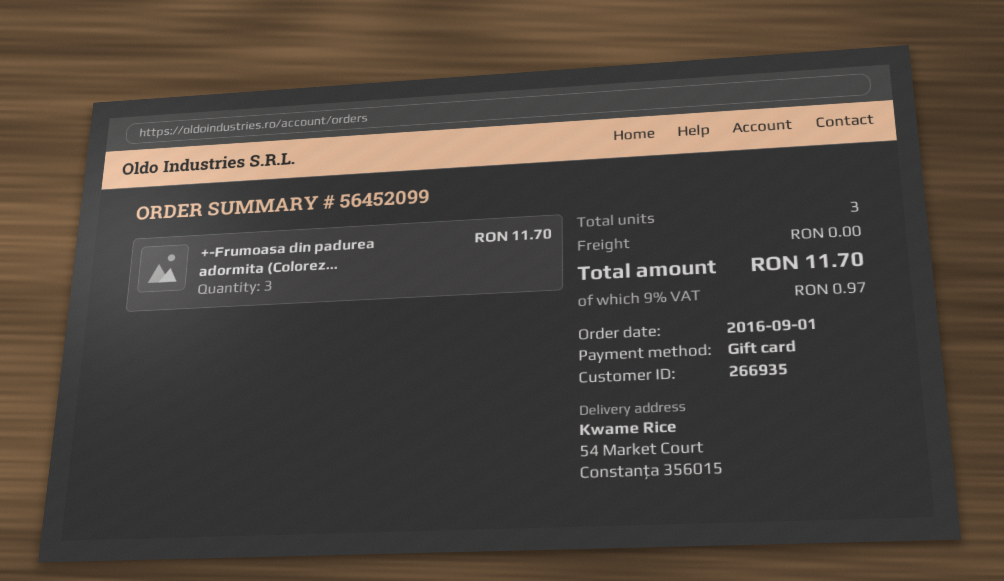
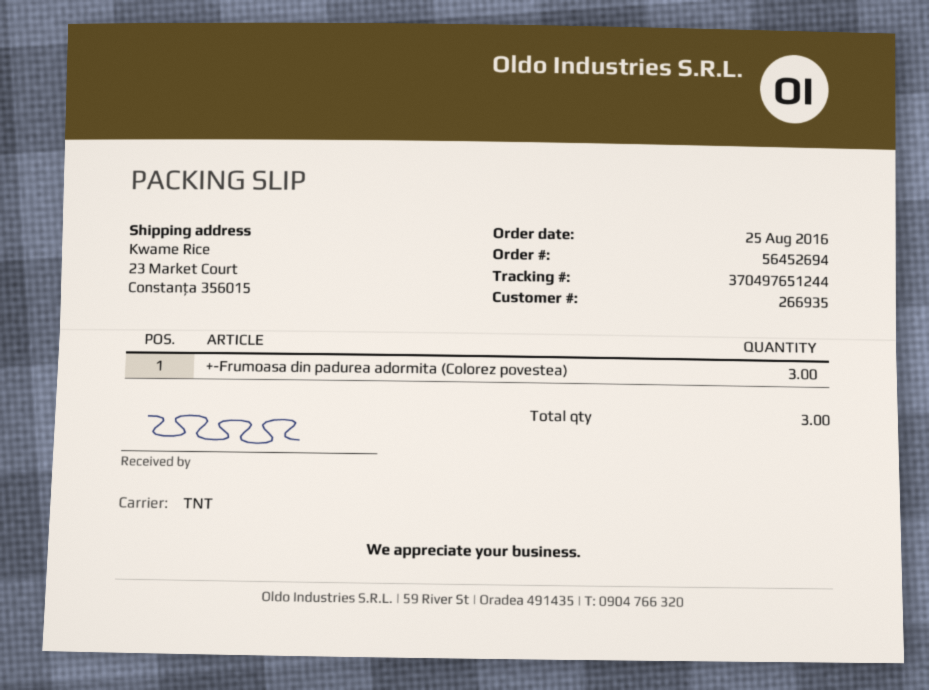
order number: 56452099 -> 56452694
order date: 2016-09-01 -> 2016-08-25
ship to: 54 Market Court, Constanța 356015 -> 23 Market Court, Constanța 356015

